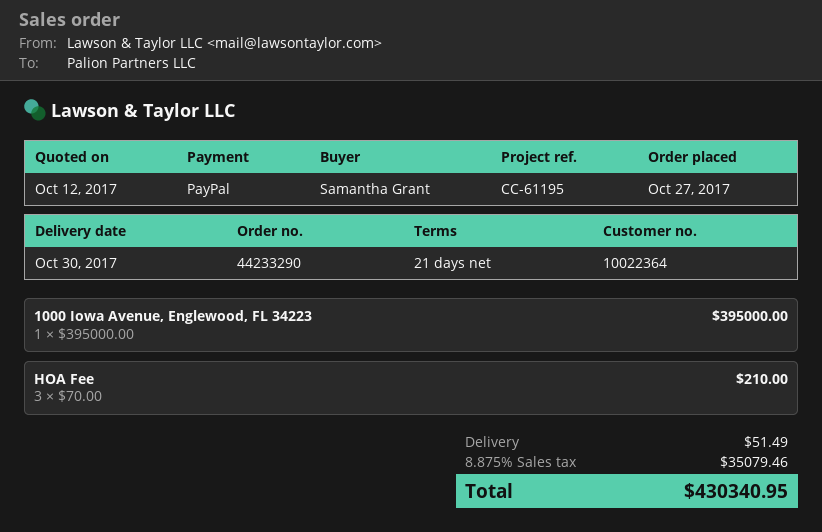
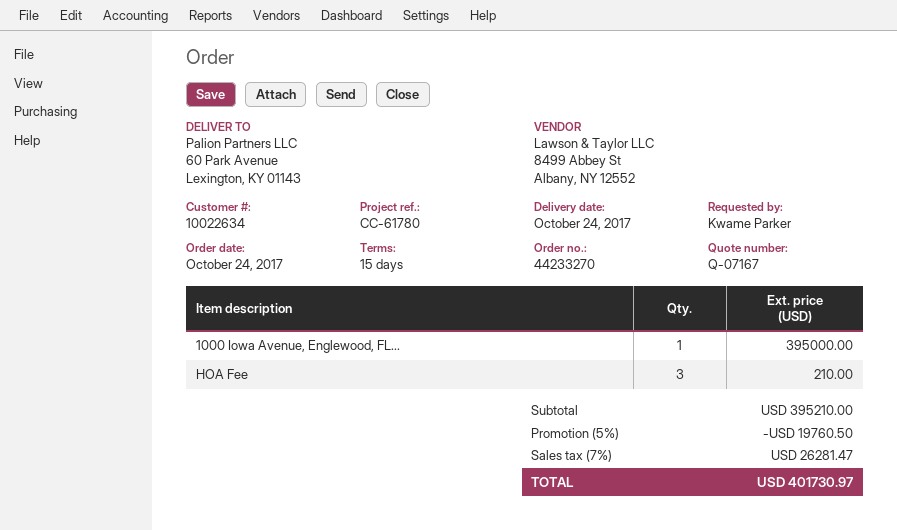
order number: 44233290 -> 44233270
order date: 2017-10-27 -> 2017-10-24
delivery date: 2017-10-30 -> 2017-10-24
payment terms: 21 days -> 15 days
customer number: 10022364 -> 10022634
reference: CC-61195 -> CC-61780
ordered by: Samantha Grant -> Kwame Parker
discount: none -> 5% = 19760.50
shipping: 51.49 -> none
tax: 8.875% = 35079.46 -> 7% = 26281.47
total: 430340.95 -> 401730.97

